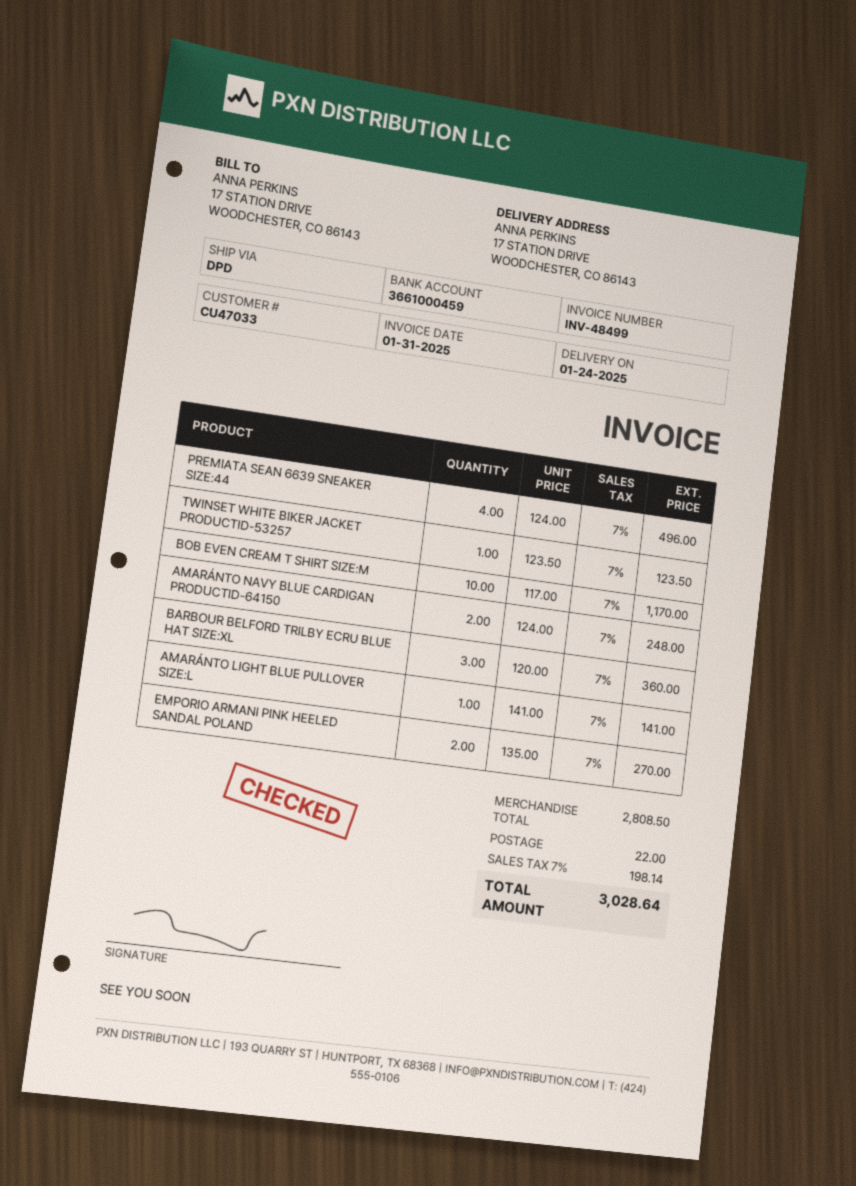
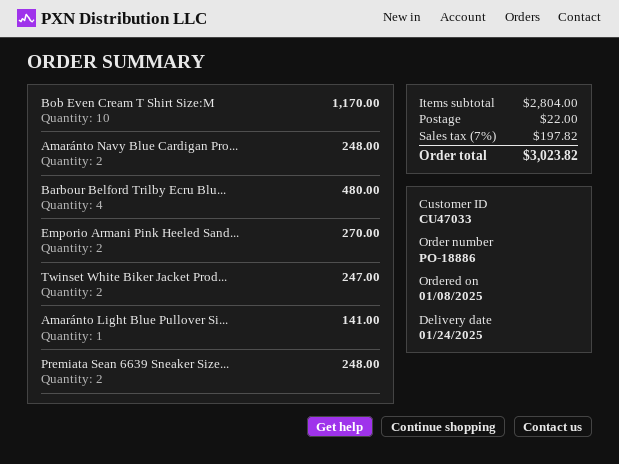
PREMIATA SEAN 6639 SNEAKER SIZE:44: 4 for 496.00 -> 2 for 248.00
TWINSET WHITE BIKER JACKET PRODUCTID-53257: 1 for 123.50 -> 2 for 247.00
BARBOUR BELFORD TRILBY ECRU BLUE HAT SIZE:XL: 3 for 360.00 -> 4 for 480.00
subtotal: 2808.50 -> 2804.00
tax: 7% = 198.14 -> 7% = 197.82
total: 3028.64 -> 3023.82

